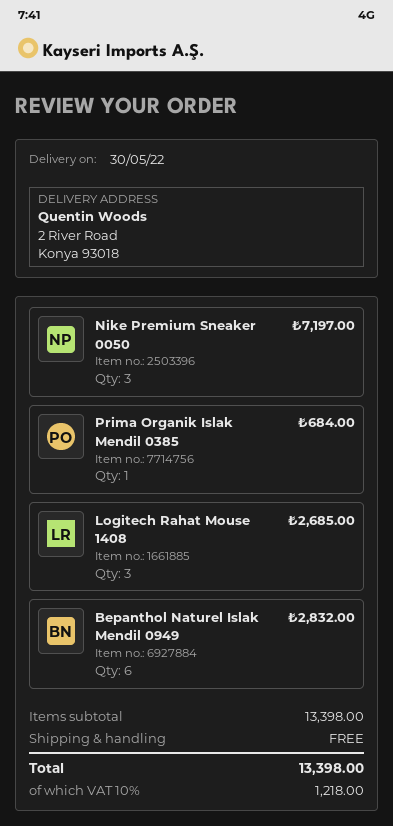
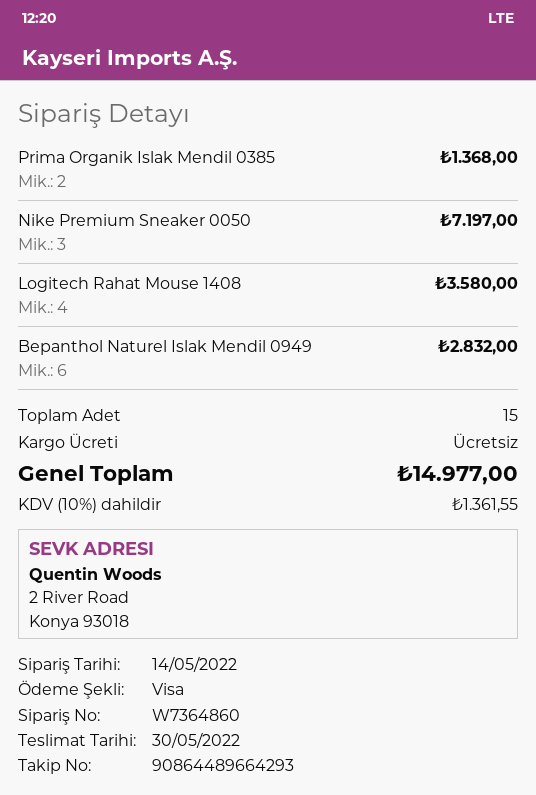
Prima Organik Islak Mendil 0385: 1 for 684.00 -> 2 for 1368.00
Logitech Rahat Mouse 1408: 3 for 2685.00 -> 4 for 3580.00
tax: 10% = 1218.00 -> 10% = 1361.55
total: 13398.00 -> 14977.00

